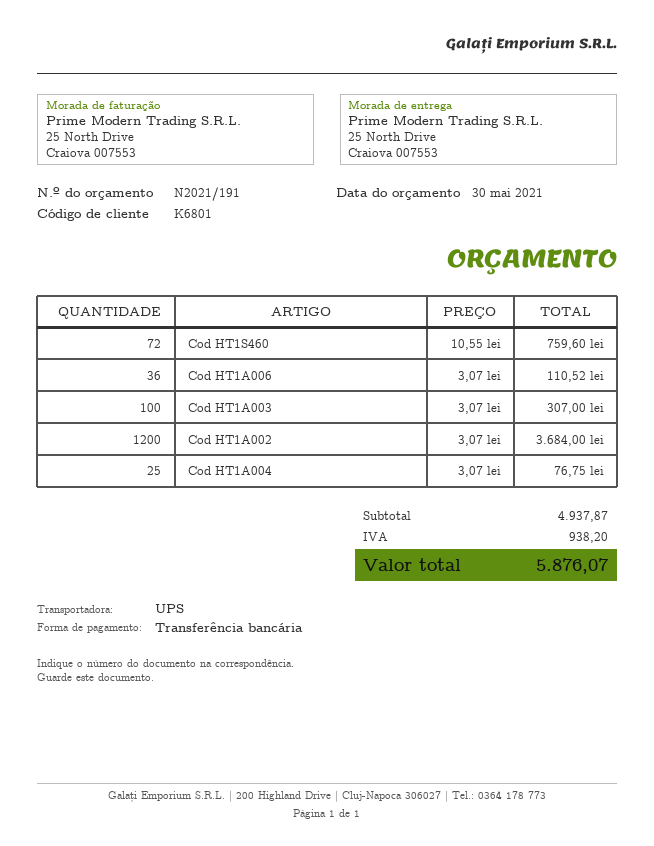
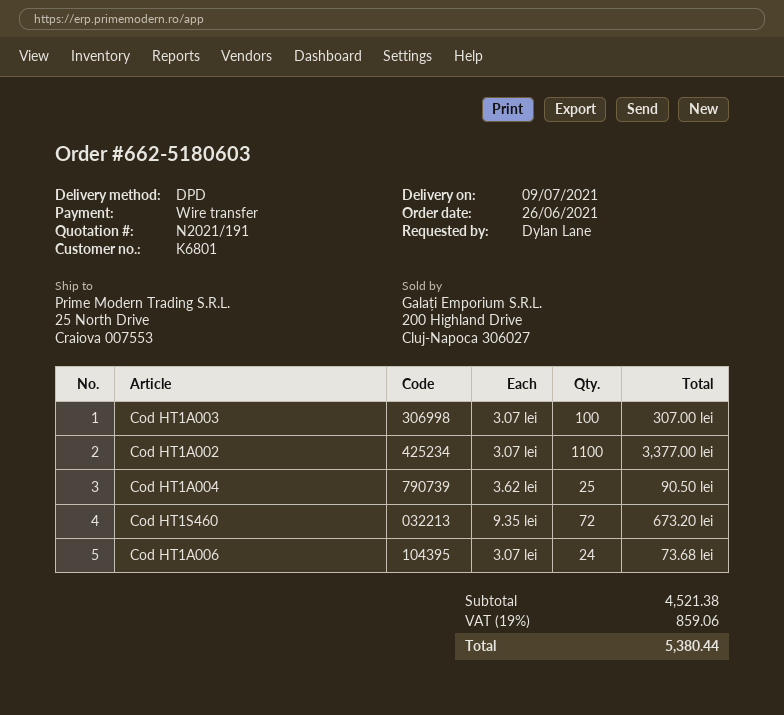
shipping method: UPS -> DPD
Cod HT1S460: 72 x 10.55 = 759.60 -> 72 x 9.35 = 673.20
Cod HT1A006: 36 x 3.07 = 110.52 -> 24 x 3.07 = 73.68
Cod HT1A002: 1200 x 3.07 = 3684.00 -> 1100 x 3.07 = 3377.00
Cod HT1A004: 25 x 3.07 = 76.75 -> 25 x 3.62 = 90.50
subtotal: 4937.87 -> 4521.38
tax: 938.20 -> 859.06
total: 5876.07 -> 5380.44

